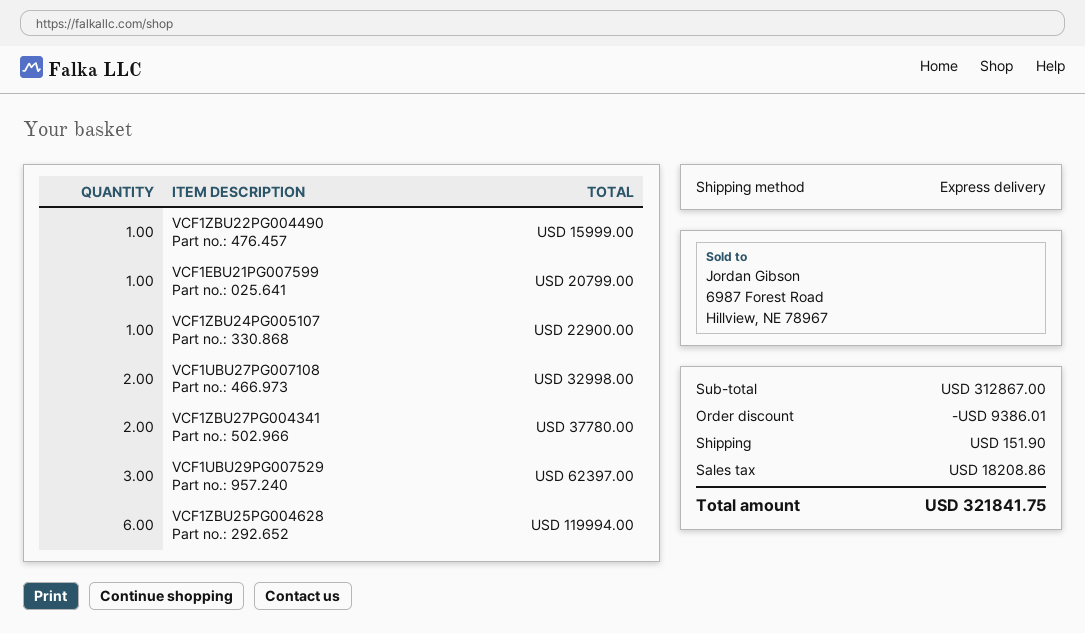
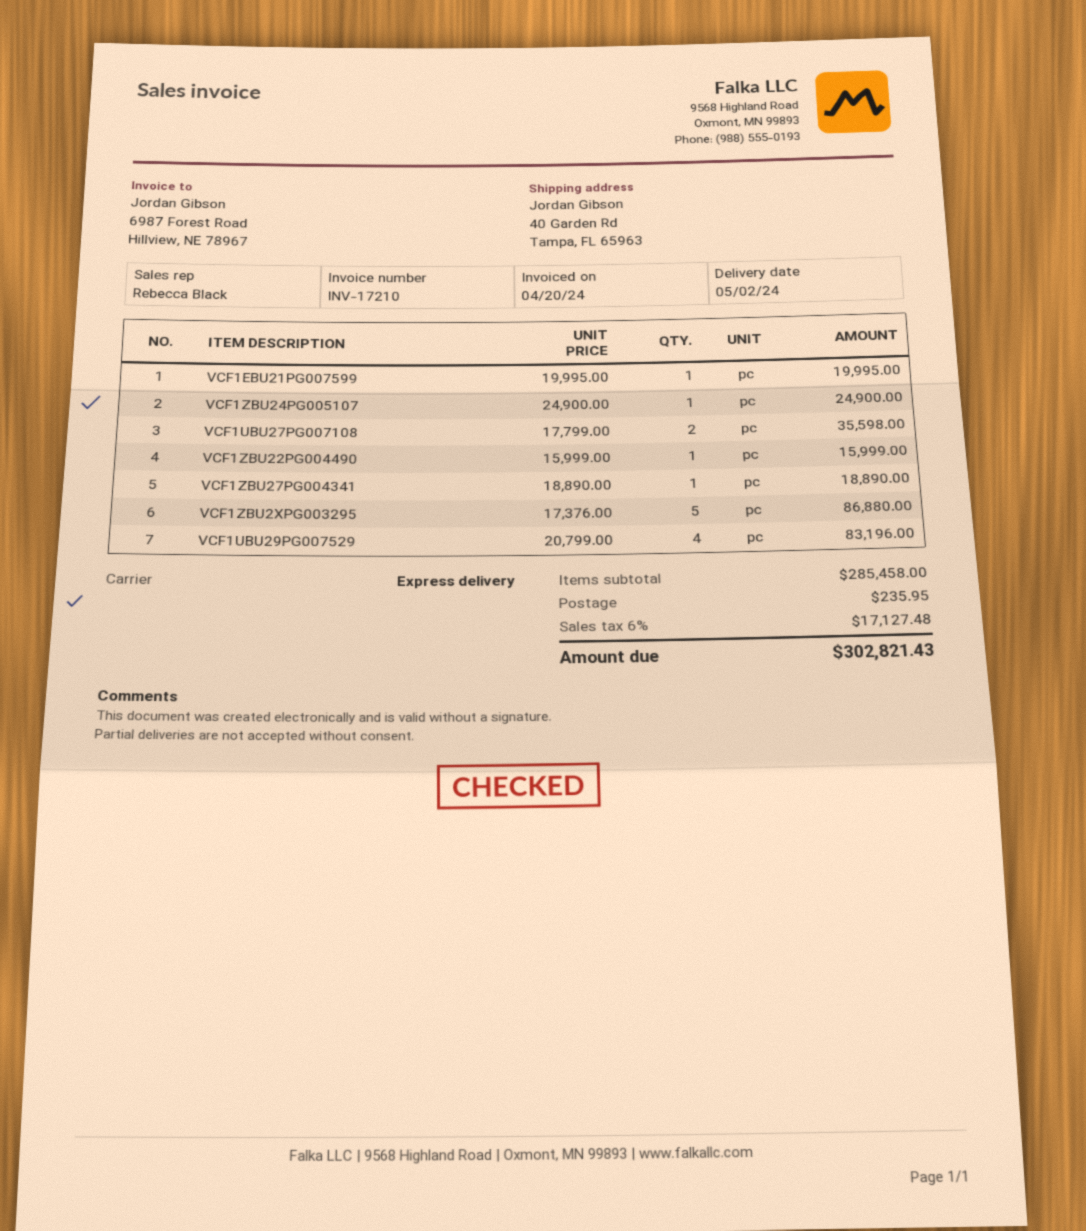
VCF1EBU21PG007599: 1 for 20799.00 -> 1 for 19995.00
VCF1ZBU24PG005107: 1 for 22900.00 -> 1 for 24900.00
VCF1UBU27PG007108: 2 for 32998.00 -> 2 for 35598.00
VCF1ZBU27PG004341: 2 for 37780.00 -> 1 for 18890.00
VCF1UBU29PG007529: 3 for 62397.00 -> 4 for 83196.00
VCF1ZBU25PG004628: 6 for 119994.00 -> none
VCF1ZBU2XPG003295: none -> 5 for 86880.00
subtotal: 312867.00 -> 285458.00
discount: 9386.01 -> none
shipping: 151.90 -> 235.95
tax: 18208.86 -> 17127.48
total: 321841.75 -> 302821.43

